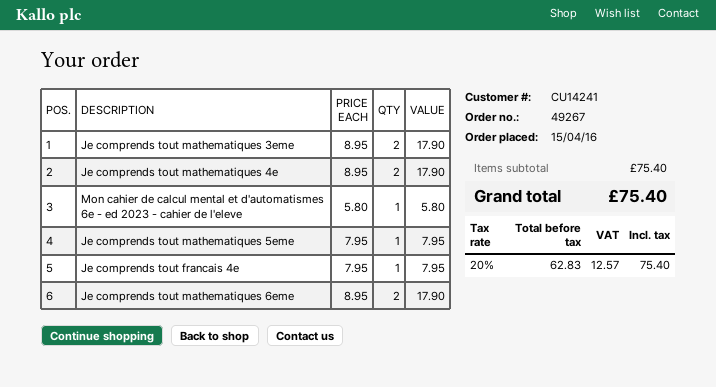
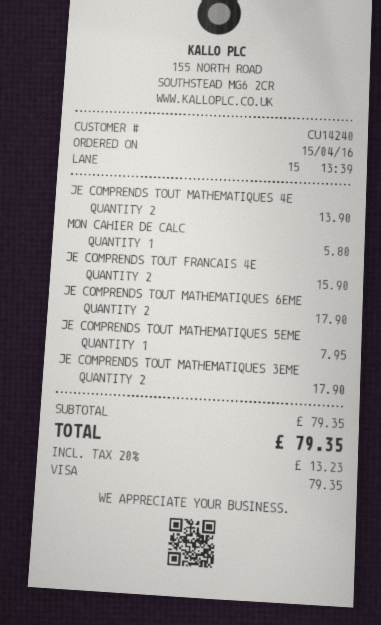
customer number: CU14241 -> CU14240
Je comprends tout mathematiques 4e: 2 for 17.90 -> 2 for 13.90
Je comprends tout francais 4e: 1 for 7.95 -> 2 for 15.90
subtotal: 75.40 -> 79.35
tax: 20% = 12.57 -> 20% = 13.23
total: 75.40 -> 79.35

